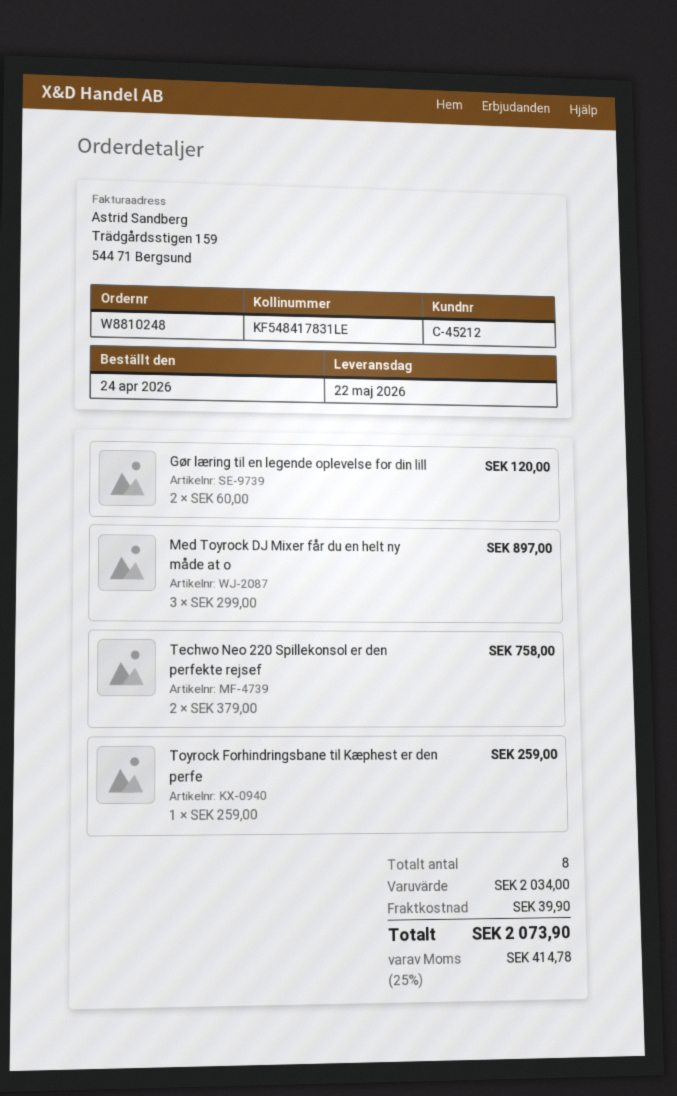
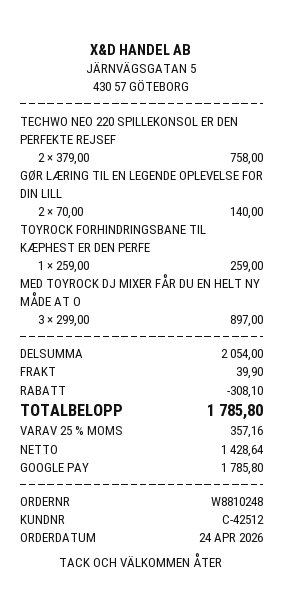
customer number: C-45212 -> C-42512
Gør læring til en legende oplevelse for din lill: 2 x 60.00 = 120.00 -> 2 x 70.00 = 140.00
subtotal: 2034.00 -> 2054.00
discount: none -> 308.10
tax: 25% = 414.78 -> 25% = 357.16
total: 2073.90 -> 1785.80

